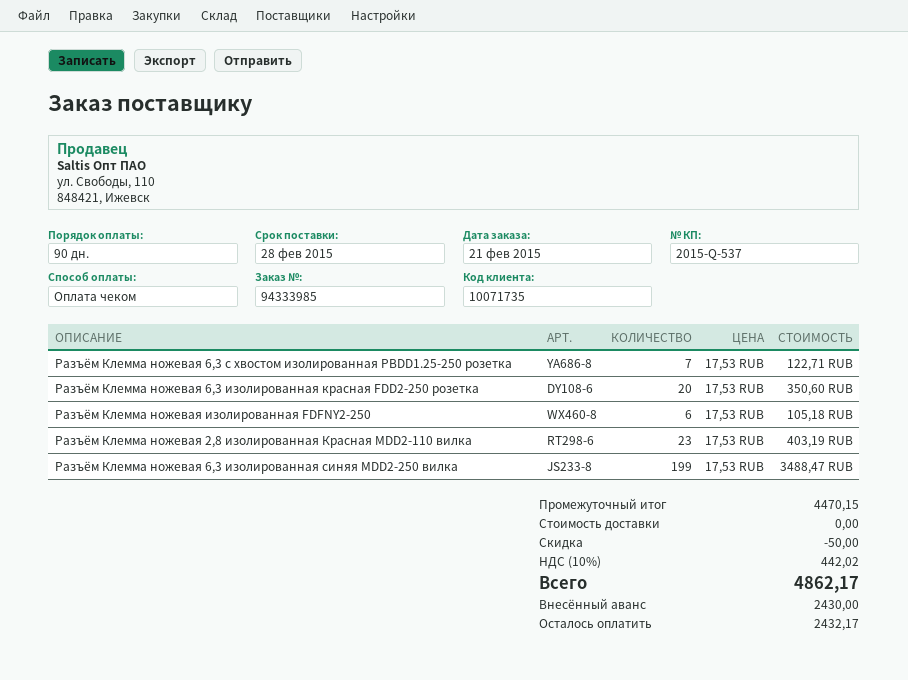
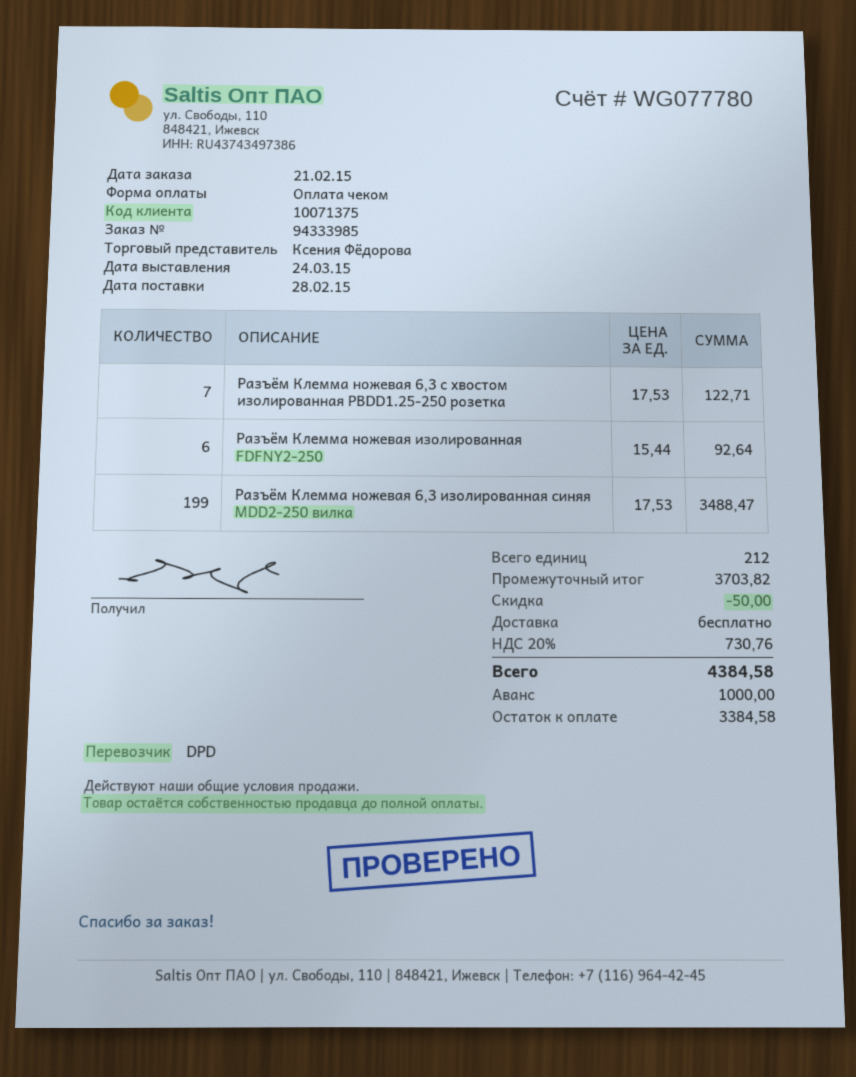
customer number: 10071735 -> 10071375
Разъём Клемма ножевая 6,3 изолированная красная FDD2-250 розетка: 20 x 17.53 = 350.60 -> none
Разъём Клемма ножевая изолированная FDFNY2-250: 6 x 17.53 = 105.18 -> 6 x 15.44 = 92.64
Разъём Клемма ножевая 2,8 изолированная Красная MDD2-110 вилка: 23 x 17.53 = 403.19 -> none
subtotal: 4470.15 -> 3703.82
tax: 10% = 442.02 -> 20% = 730.76
total: 4862.17 -> 4384.58
deposit: 2430.00 -> 1000.00
balance: 2432.17 -> 3384.58

